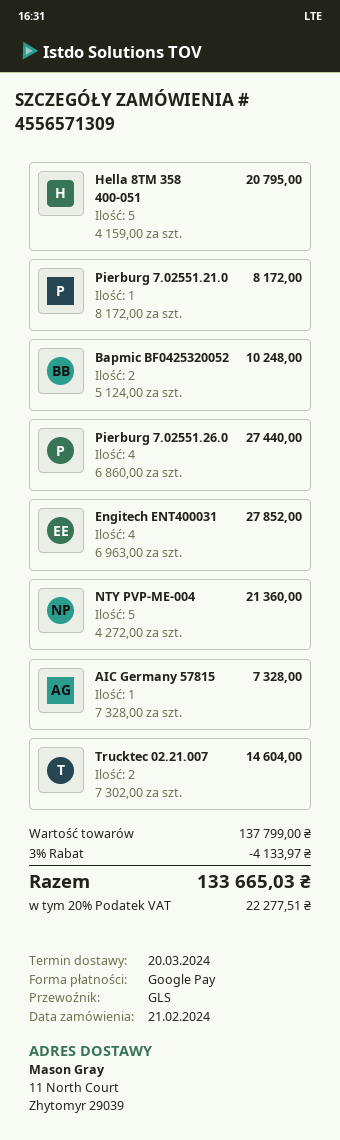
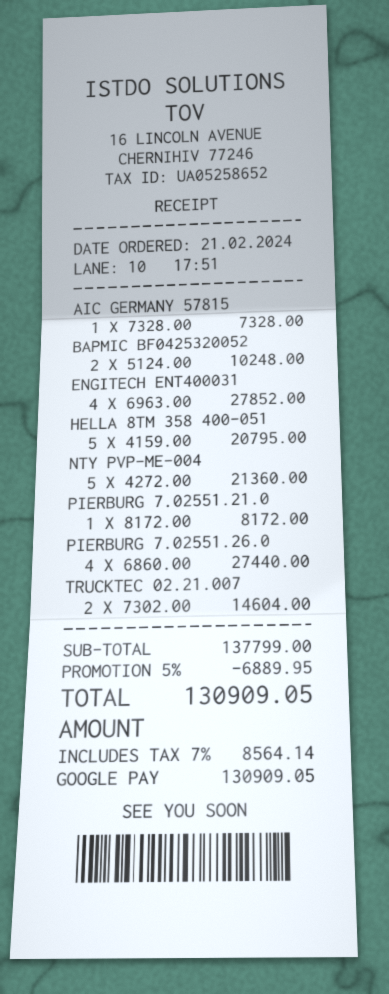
discount: 3% = 4133.97 -> 5% = 6889.95
tax: 20% = 22277.51 -> 7% = 8564.14
total: 133665.03 -> 130909.05

